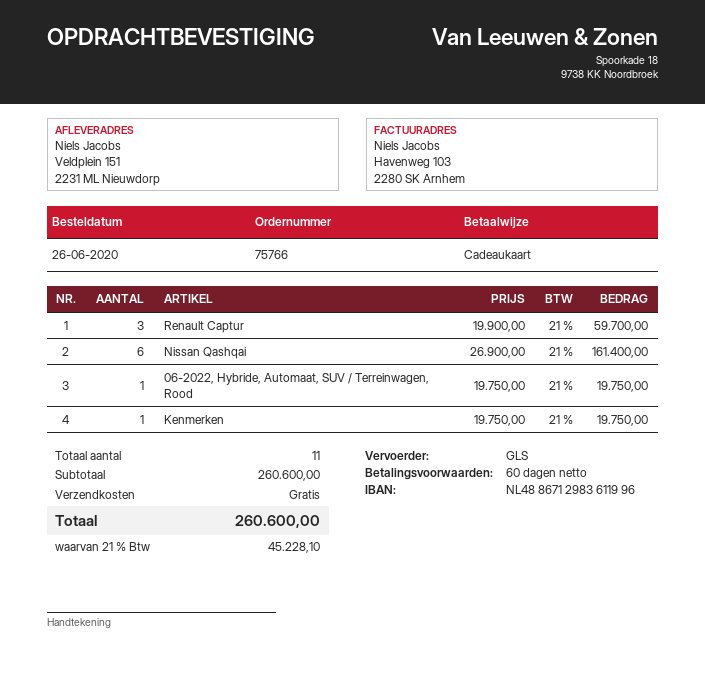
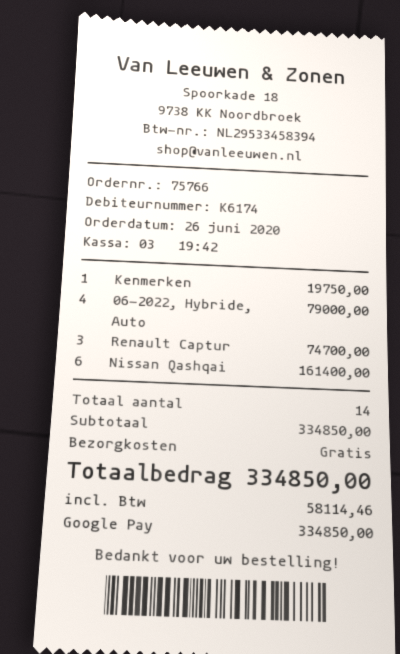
payment method: gift card -> Google Pay
Renault Captur: 3 for 59700.00 -> 3 for 74700.00
06-2022, Hybride, Automaat, SUV / Terreinwagen, Rood: 1 for 19750.00 -> 4 for 79000.00
total quantity: 11 -> 14
subtotal: 260600.00 -> 334850.00
tax: 45228.10 -> 58114.46
total: 260600.00 -> 334850.00

